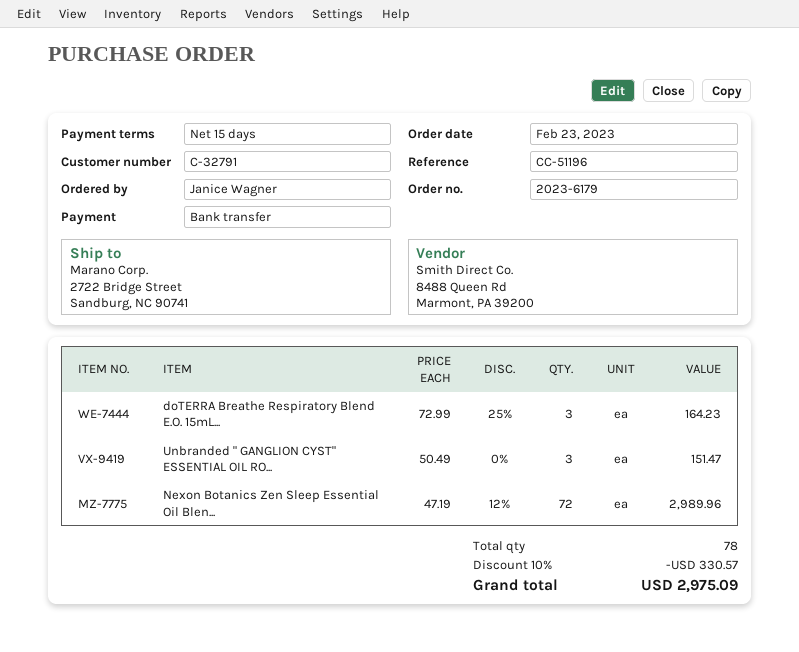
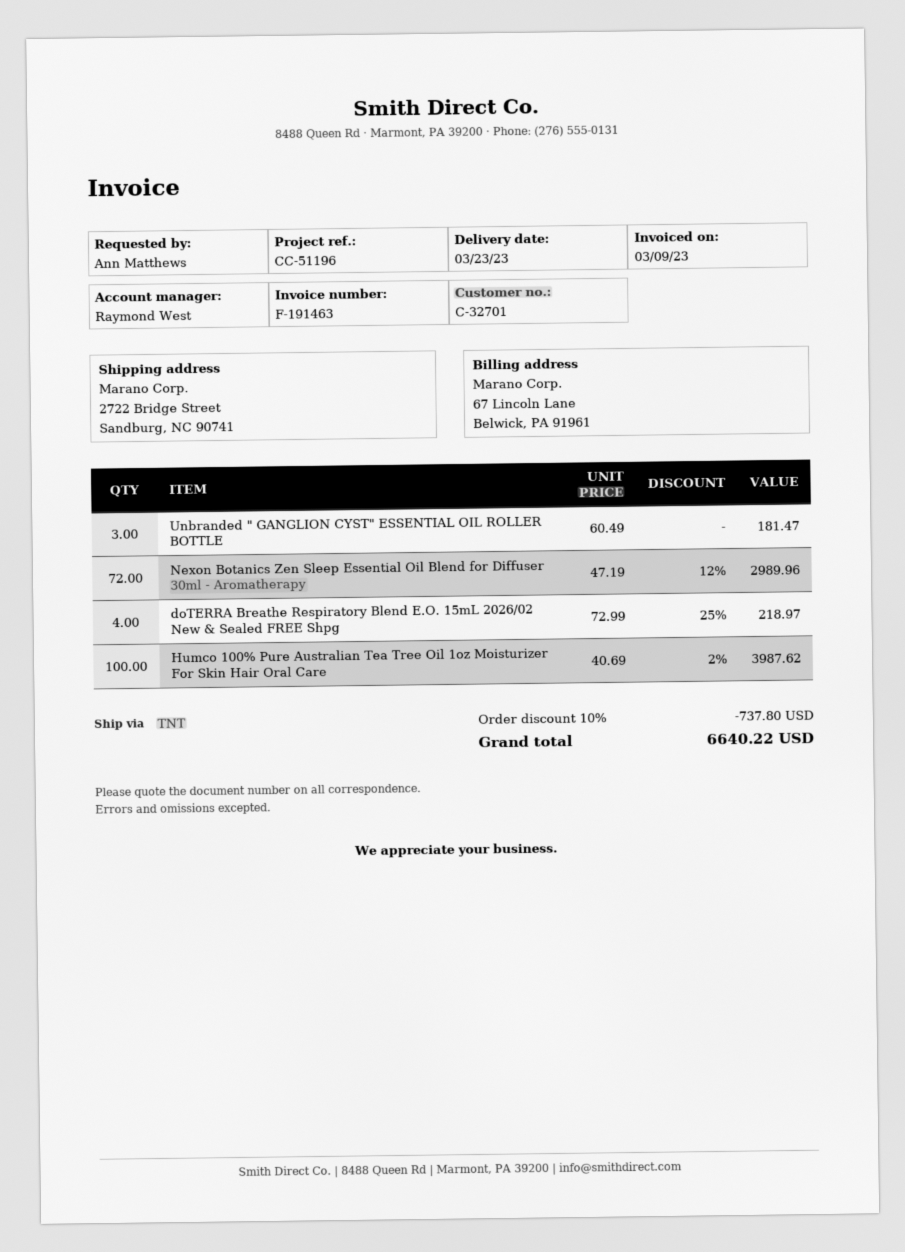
customer number: C-32791 -> C-32701
ordered by: Janice Wagner -> Ann Matthews
doTERRA Breathe Respiratory Blend E.O. 15mL...: 3 x 72.99 - 25% = 164.23 -> 4 x 72.99 - 25% = 218.97
Unbranded " GANGLION CYST" ESSENTIAL OIL RO...: 3 x 50.49 = 151.47 -> 3 x 60.49 = 181.47
Humco 100% Pure Australian Tea Tree Oil 1oz Moisturizer For Skin Hair Oral Care: none -> 100 x 40.69 - 2% = 3987.62
discount: 10% = 330.57 -> 10% = 737.80
total: 2975.09 -> 6640.22

